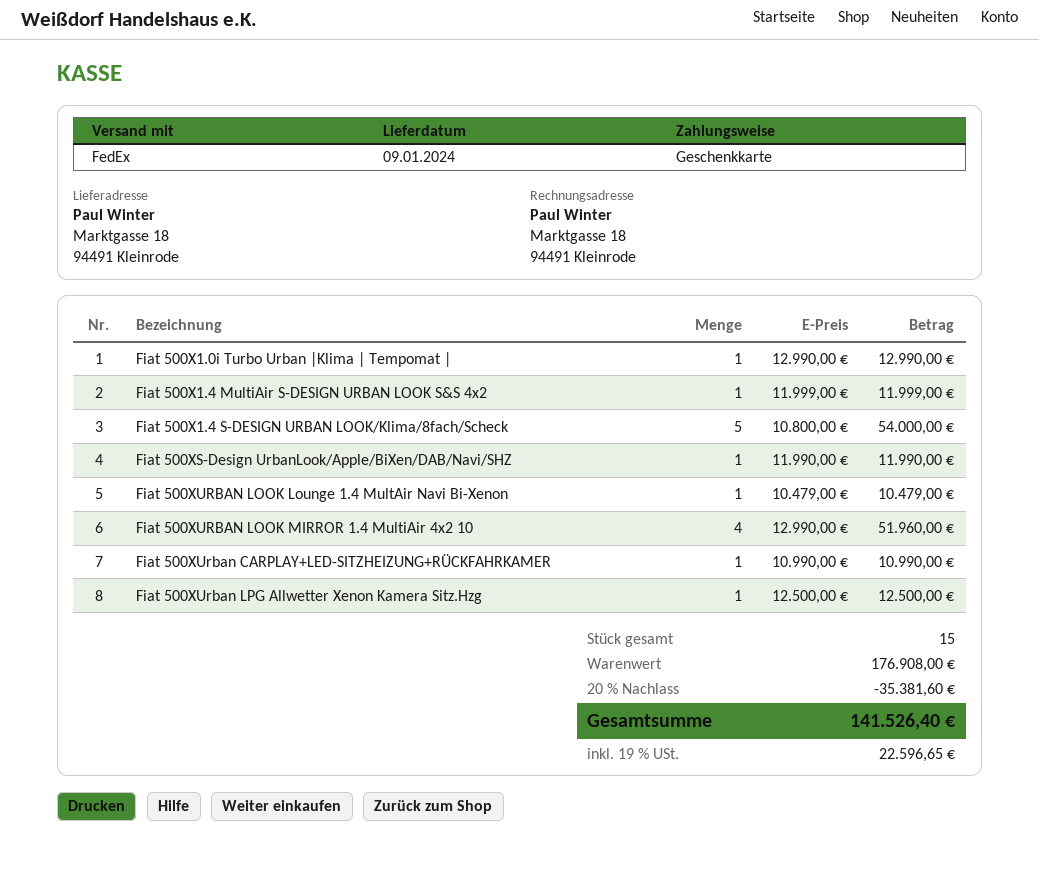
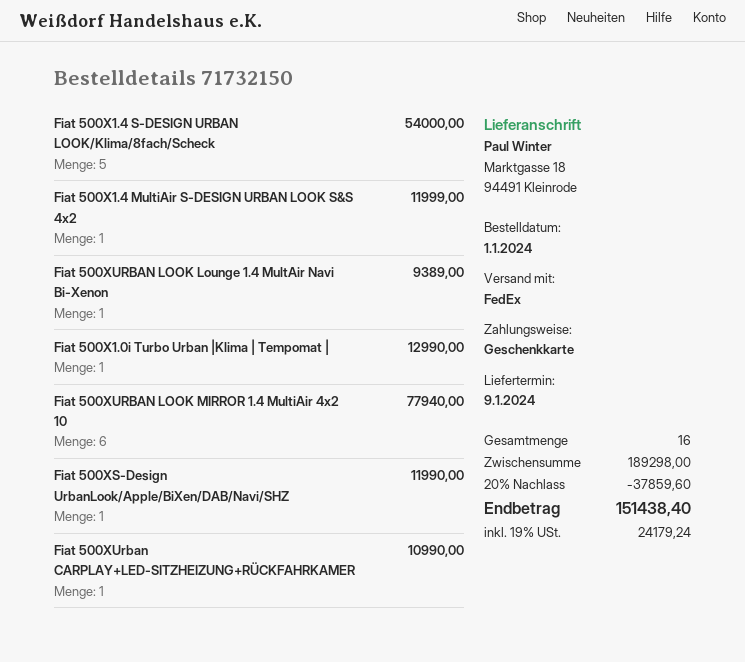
Fiat 500XURBAN LOOK Lounge 1.4 MultAir Navi Bi-Xenon: 1 for 10479.00 -> 1 for 9389.00
Fiat 500XURBAN LOOK MIRROR 1.4 MultiAir 4x2 10: 4 for 51960.00 -> 6 for 77940.00
Fiat 500XUrban LPG Allwetter Xenon Kamera Sitz.Hzg: 1 for 12500.00 -> none
total quantity: 15 -> 16
subtotal: 176908.00 -> 189298.00
discount: 20% = 35381.60 -> 20% = 37859.60
tax: 19% = 22596.65 -> 19% = 24179.24
total: 141526.40 -> 151438.40

